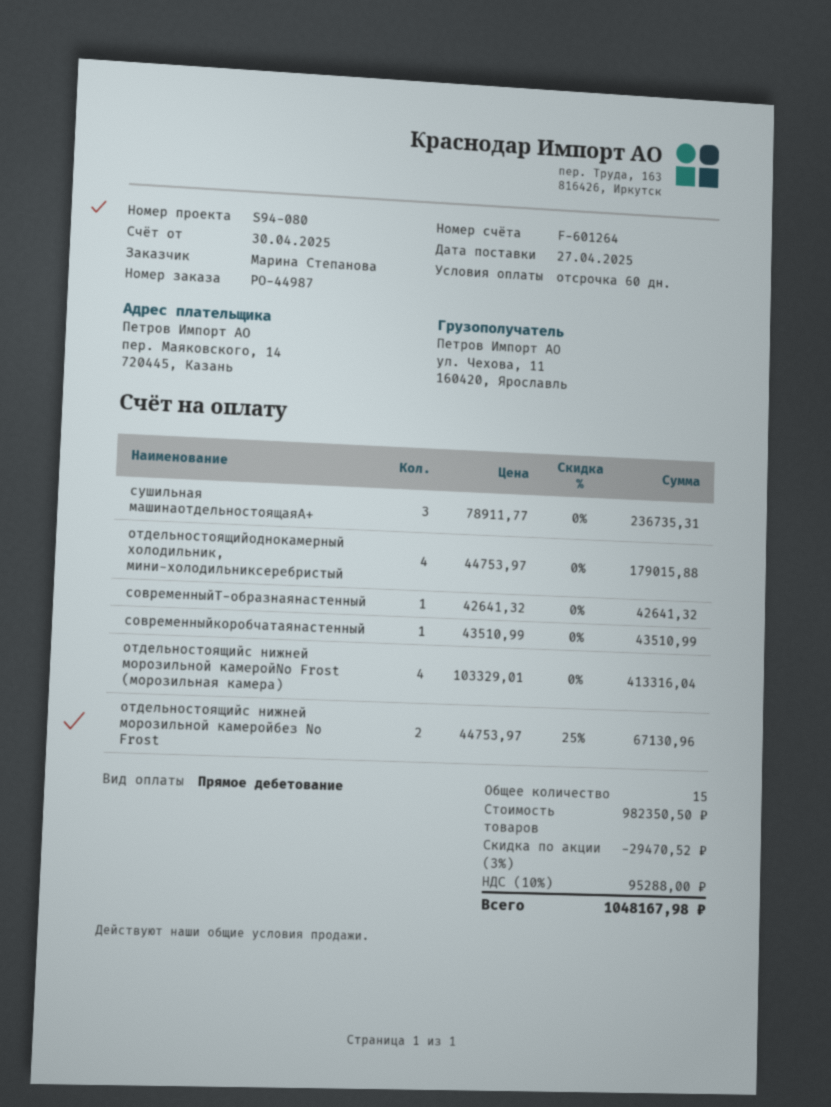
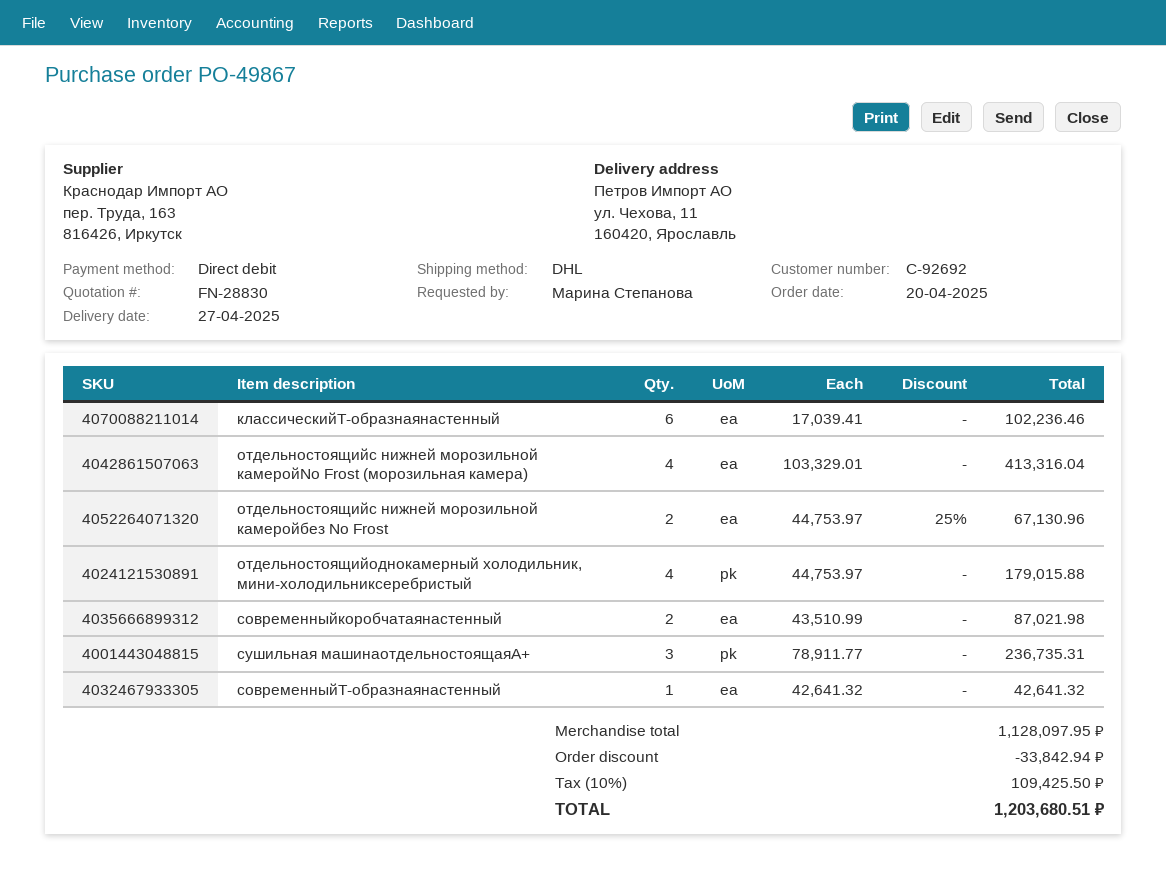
order number: PO-44987 -> PO-49867
современныйкоробчатаянастенный: 1 x 43510.99 = 43510.99 -> 2 x 43510.99 = 87021.98
классическийТ-образнаянастенный: none -> 6 x 17039.41 = 102236.46
subtotal: 982350.50 -> 1128097.95
discount: 29470.52 -> 33842.94
tax: 10% = 95288.00 -> 10% = 109425.50
total: 1048167.98 -> 1203680.51

